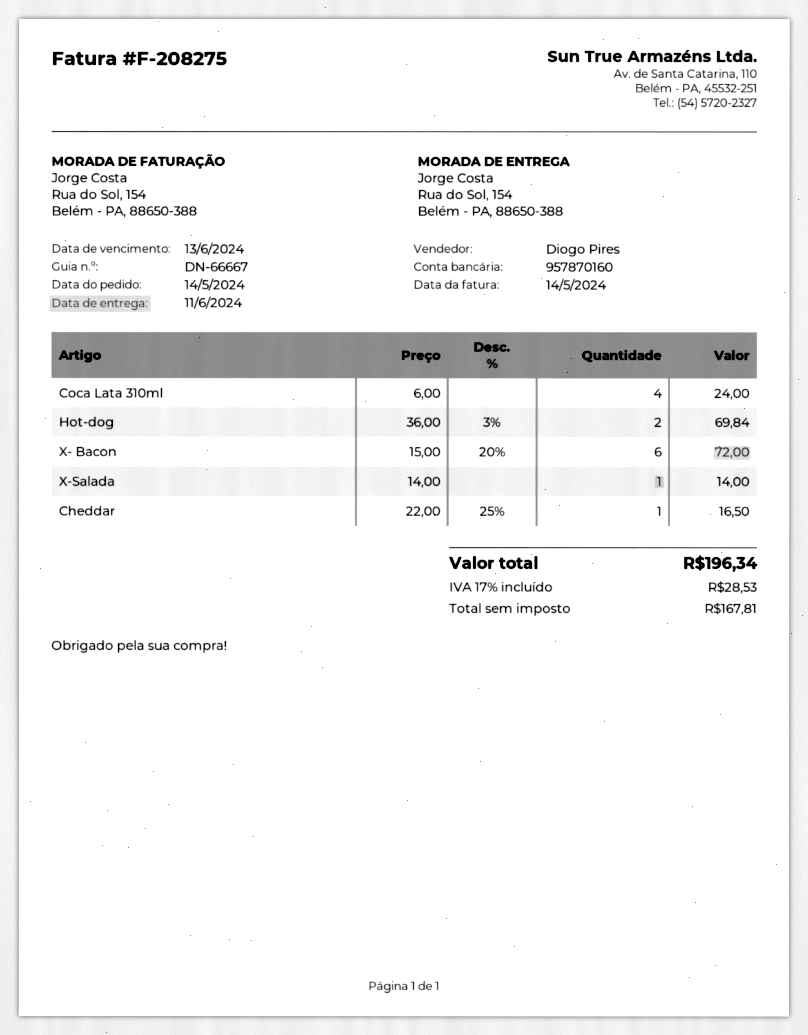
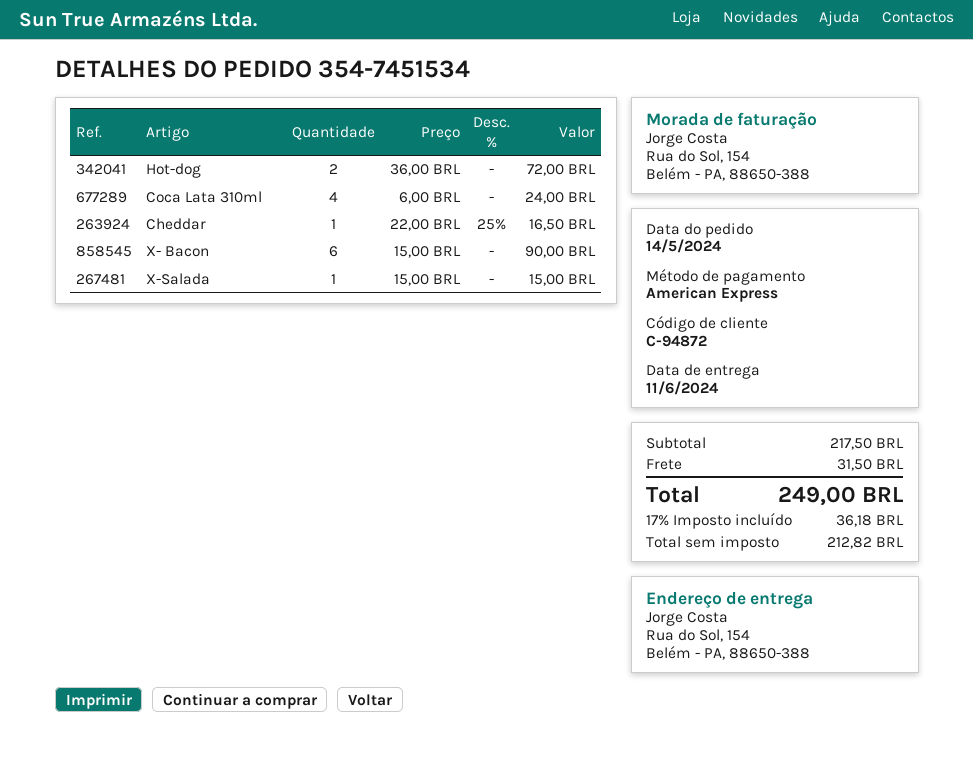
Hot-dog: 2 x 36.00 - 3% = 69.84 -> 2 x 36.00 = 72.00
X- Bacon: 6 x 15.00 - 20% = 72.00 -> 6 x 15.00 = 90.00
X-Salada: 1 x 14.00 = 14.00 -> 1 x 15.00 = 15.00
shipping: none -> 31.50
net: 167.81 -> 212.82
tax: 17% = 28.53 -> 17% = 36.18
total: 196.34 -> 249.00

